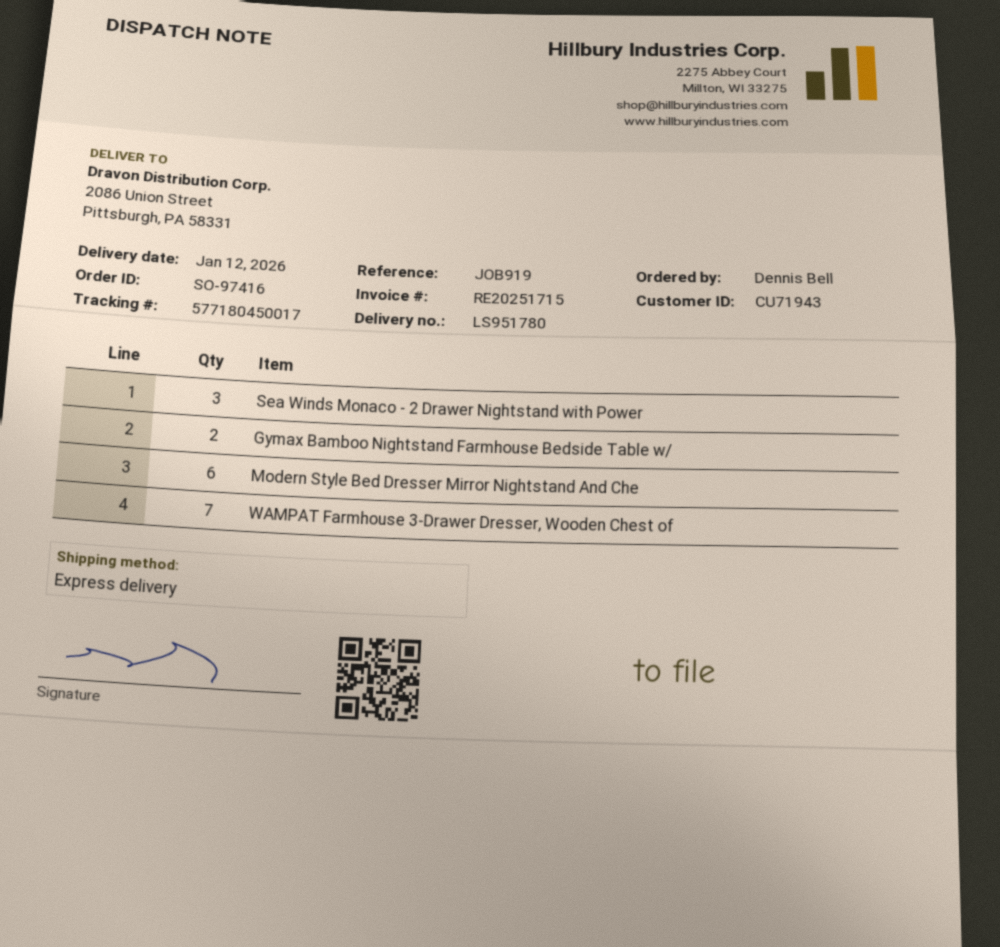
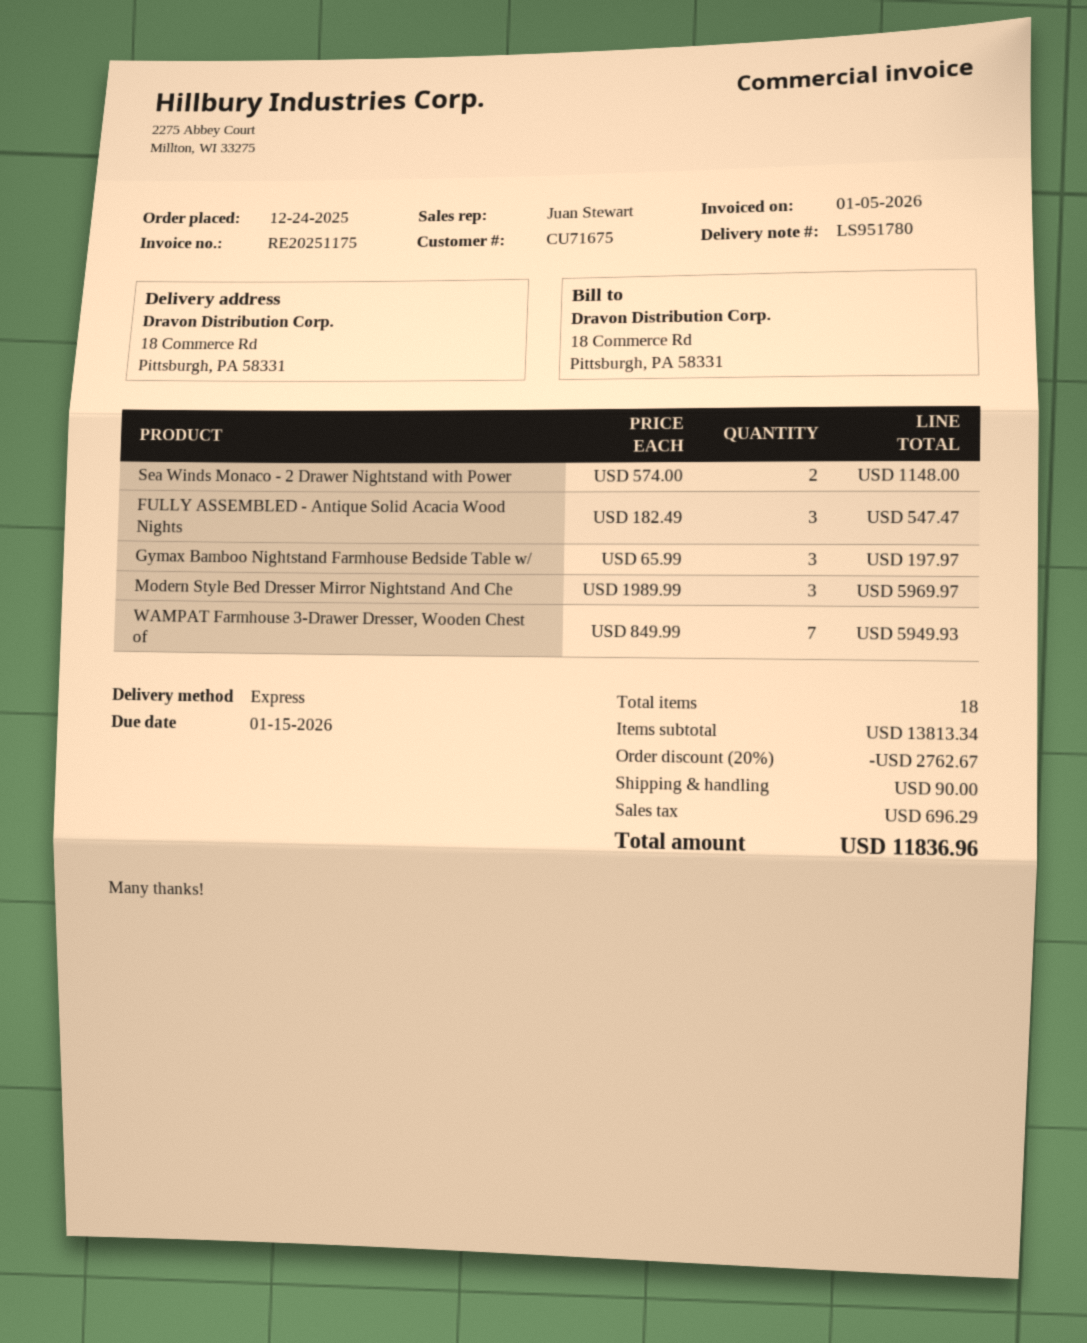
invoice number: RE20251715 -> RE20251175
customer number: CU71943 -> CU71675
ship to: 2086 Union Street, Pittsburgh, PA 58331 -> 18 Commerce Rd, Pittsburgh, PA 58331
Sea Winds Monaco - 2 Drawer Nightstand with Power: 3 -> 2
Gymax Bamboo Nightstand Farmhouse Bedside Table w/: 2 -> 3
Modern Style Bed Dresser Mirror Nightstand And Che: 6 -> 3
FULLY ASSEMBLED - Antique Solid Acacia Wood Nights: none -> 3

